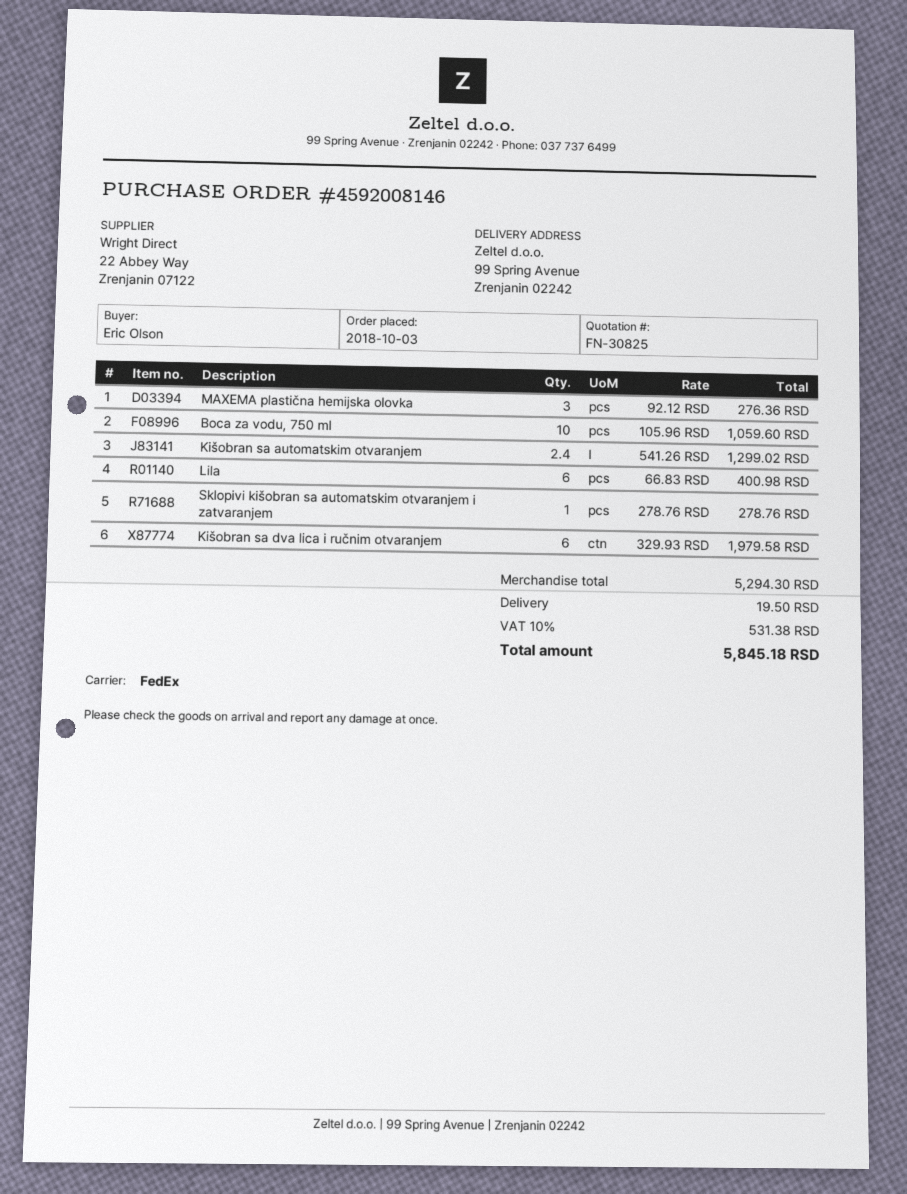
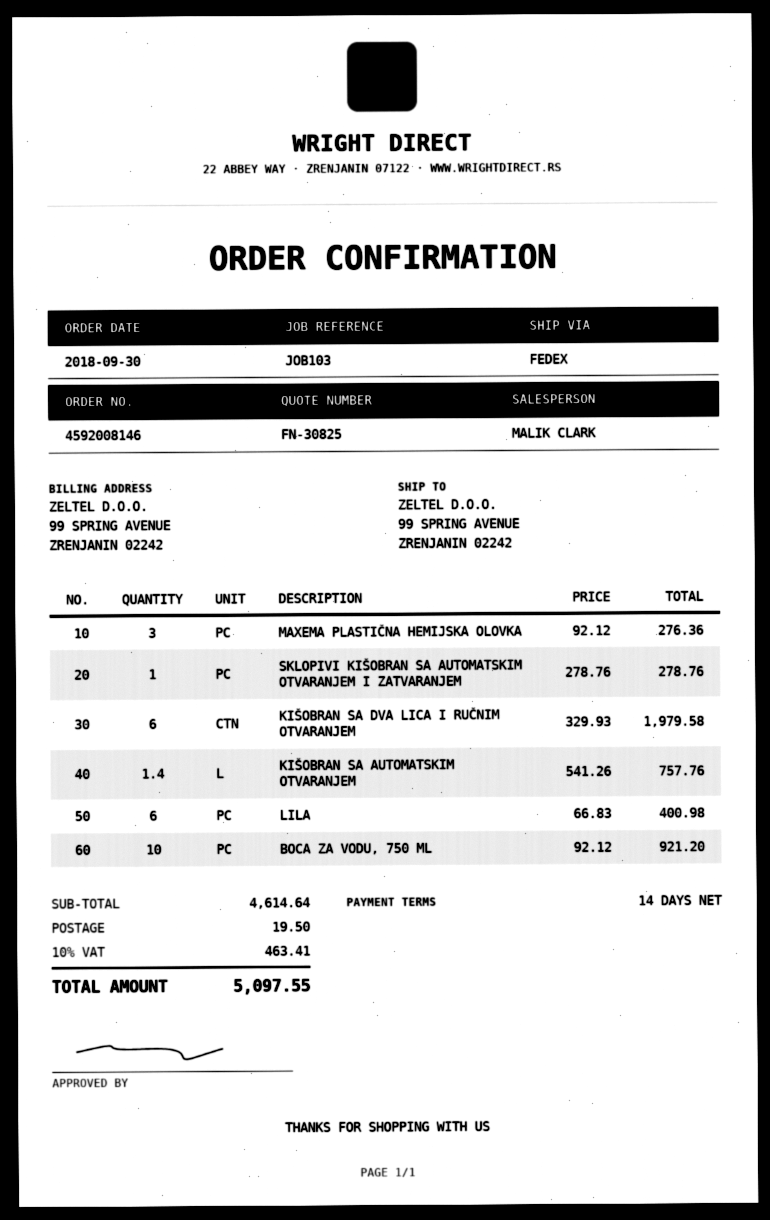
order date: 2018-10-03 -> 2018-09-30
Boca za vodu, 750 ml: 10 x 105.96 = 1059.60 -> 10 x 92.12 = 921.20
Kišobran sa automatskim otvaranjem: 2.4 x 541.26 = 1299.02 -> 1.4 x 541.26 = 757.76
subtotal: 5294.30 -> 4614.64
tax: 10% = 531.38 -> 10% = 463.41
total: 5845.18 -> 5097.55

